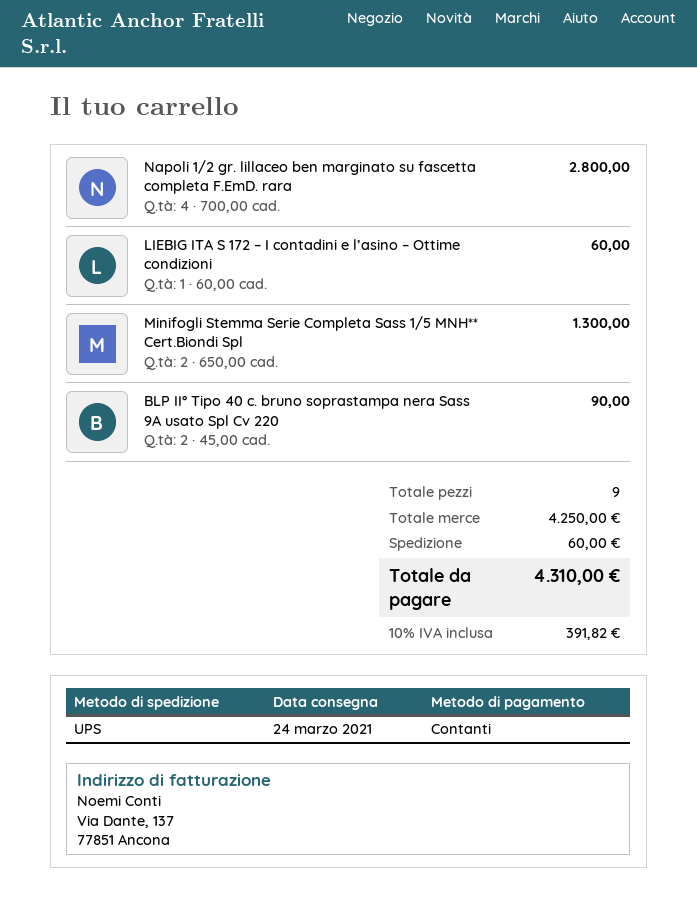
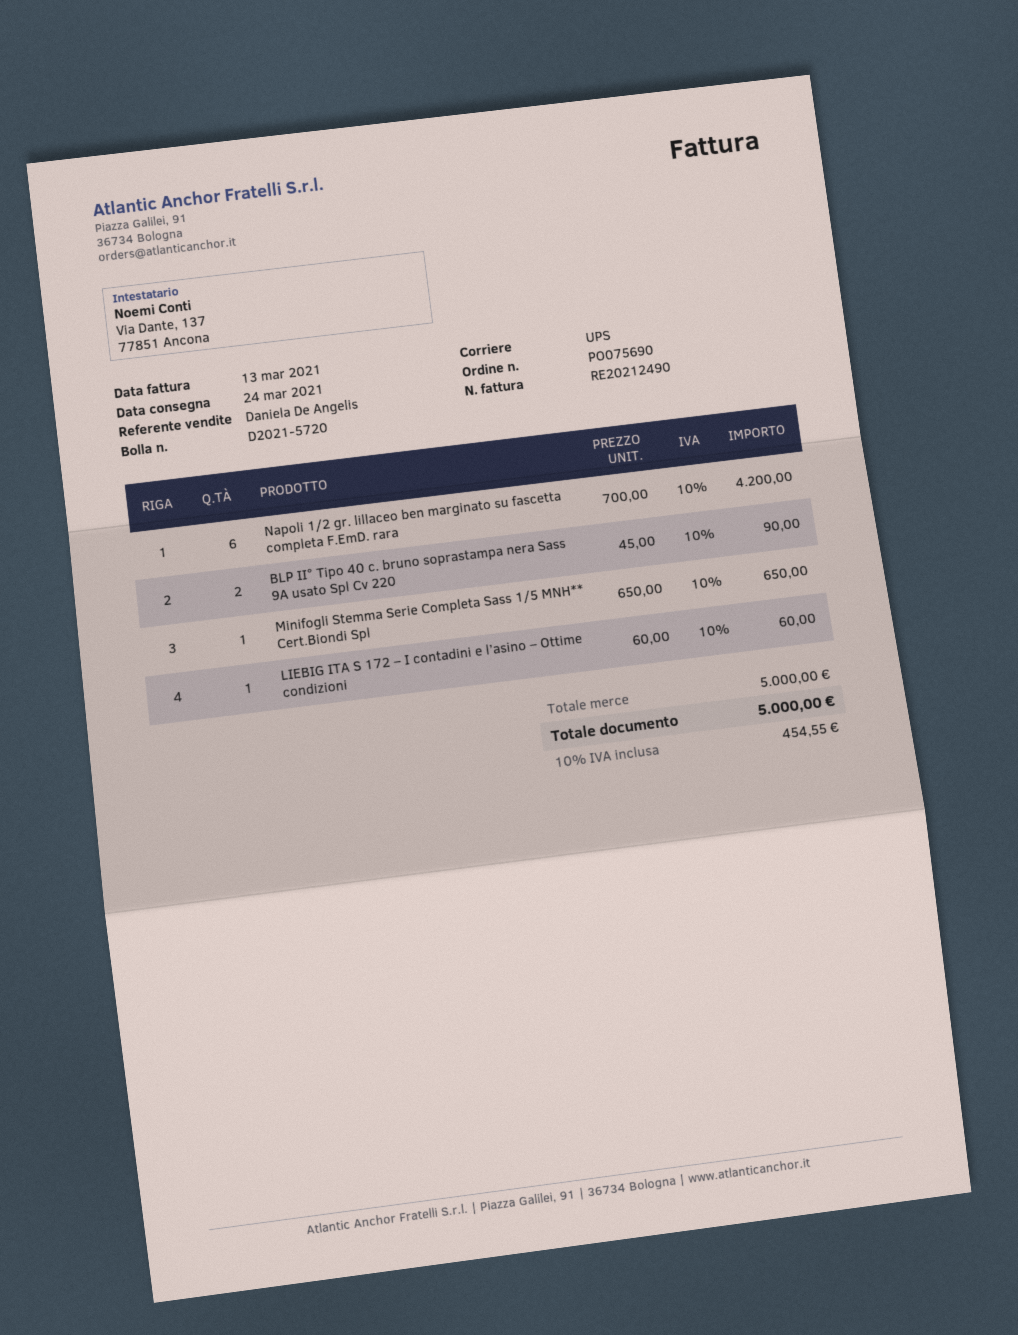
Napoli 1/2 gr. lillaceo ben marginato su fascetta completa F.EmD. rara: 4 x 700.00 = 2800.00 -> 6 x 700.00 = 4200.00
Minifogli Stemma Serie Completa Sass 1/5 MNH** Cert.Biondi Spl: 2 x 650.00 = 1300.00 -> 1 x 650.00 = 650.00
subtotal: 4250.00 -> 5000.00
shipping: 60.00 -> none
tax: 10% = 391.82 -> 10% = 454.55
total: 4310.00 -> 5000.00

